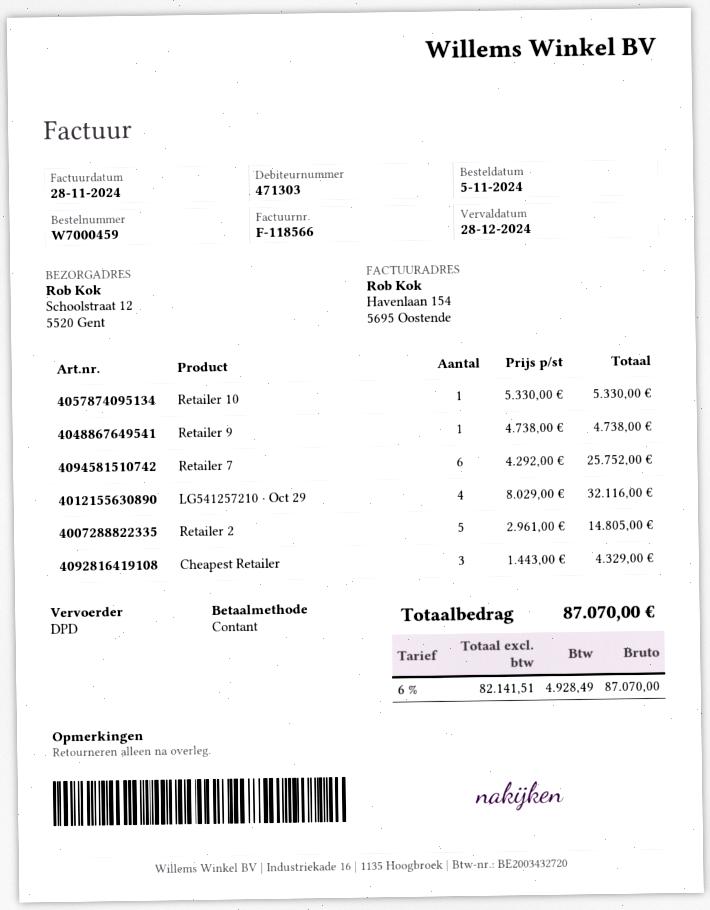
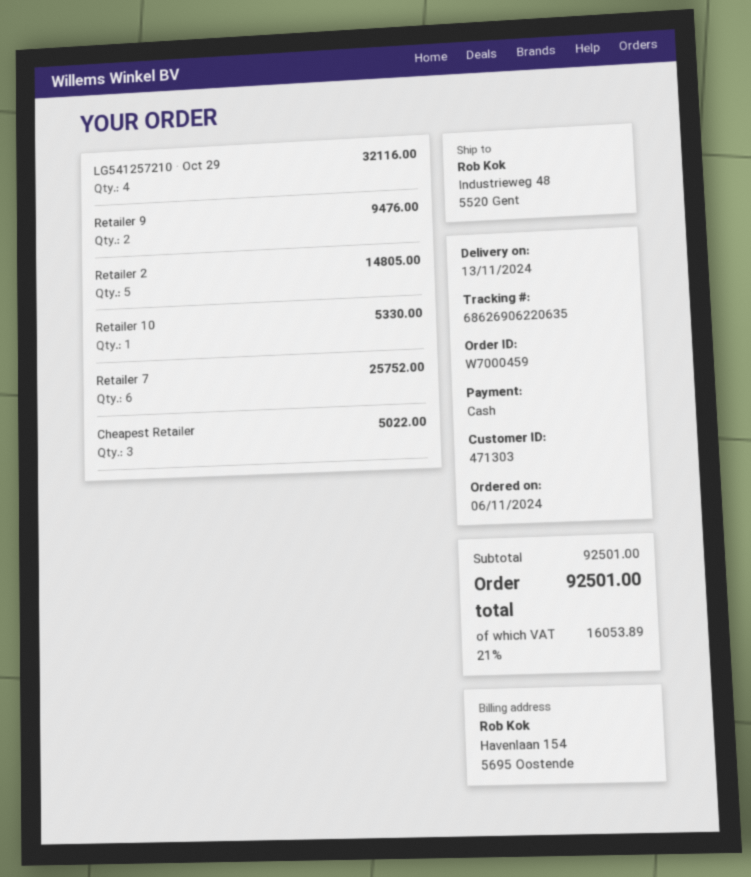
order date: 2024-11-05 -> 2024-11-06
ship to: Schoolstraat 12, 5520 Gent -> Industrieweg 48, 5520 Gent
Retailer 9: 1 for 4738.00 -> 2 for 9476.00
Cheapest Retailer: 3 for 4329.00 -> 3 for 5022.00
tax: 6% = 4928.49 -> 21% = 16053.89
total: 87070.00 -> 92501.00

